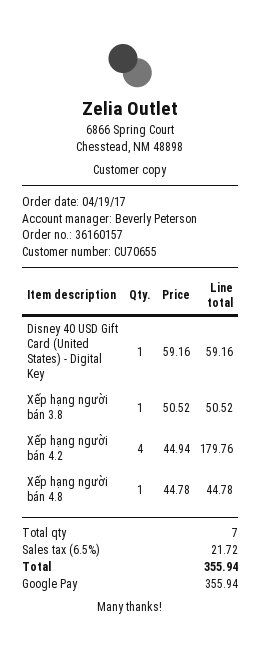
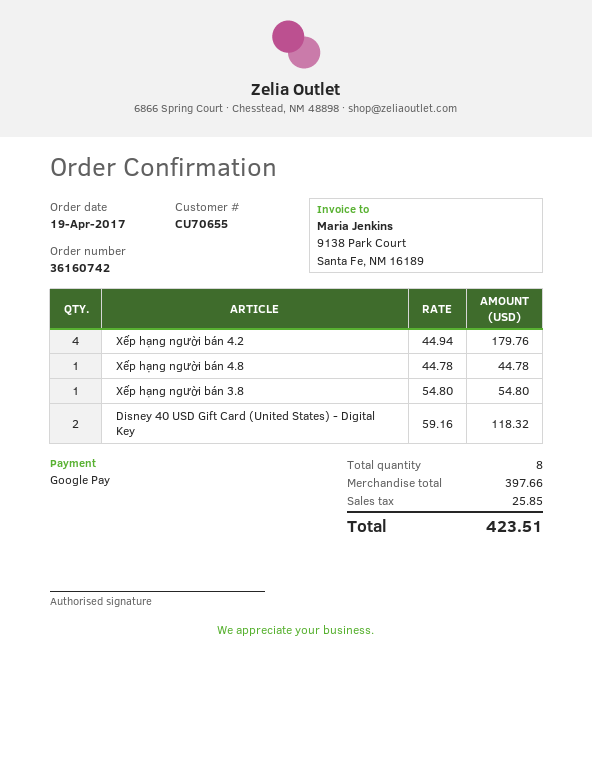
order number: 36160157 -> 36160742
Disney 40 USD Gift Card (United States) - Digital Key: 1 x 59.16 = 59.16 -> 2 x 59.16 = 118.32
Xếp hạng người bán 3.8: 1 x 50.52 = 50.52 -> 1 x 54.80 = 54.80
total quantity: 7 -> 8
tax: 21.72 -> 25.85
total: 355.94 -> 423.51

